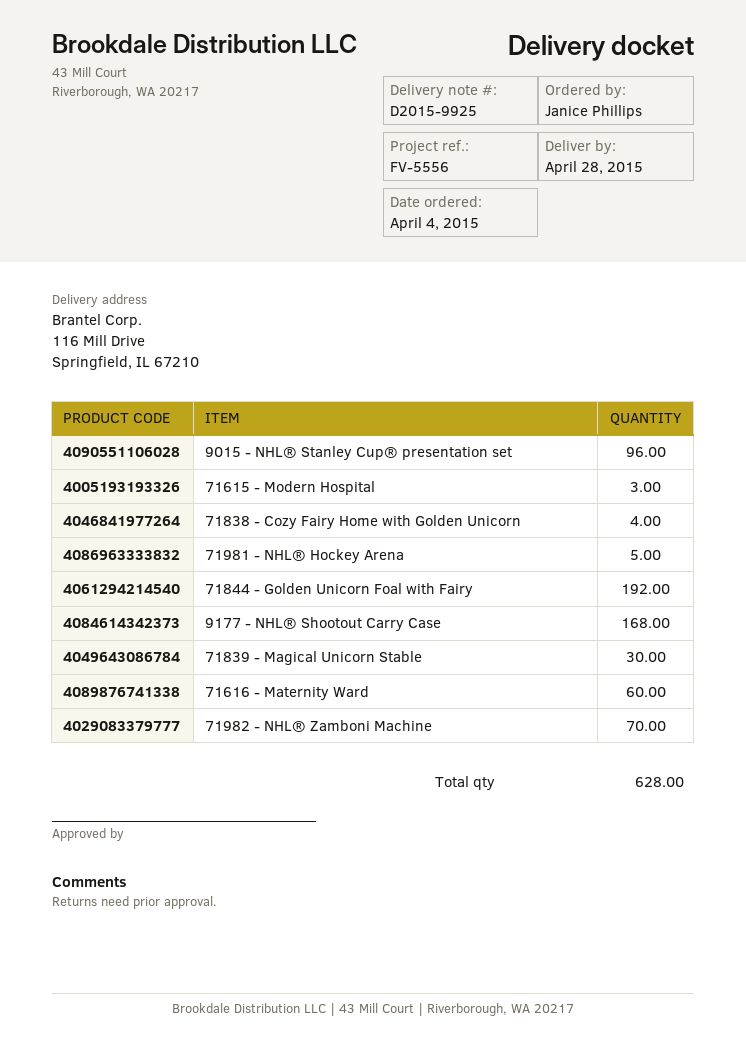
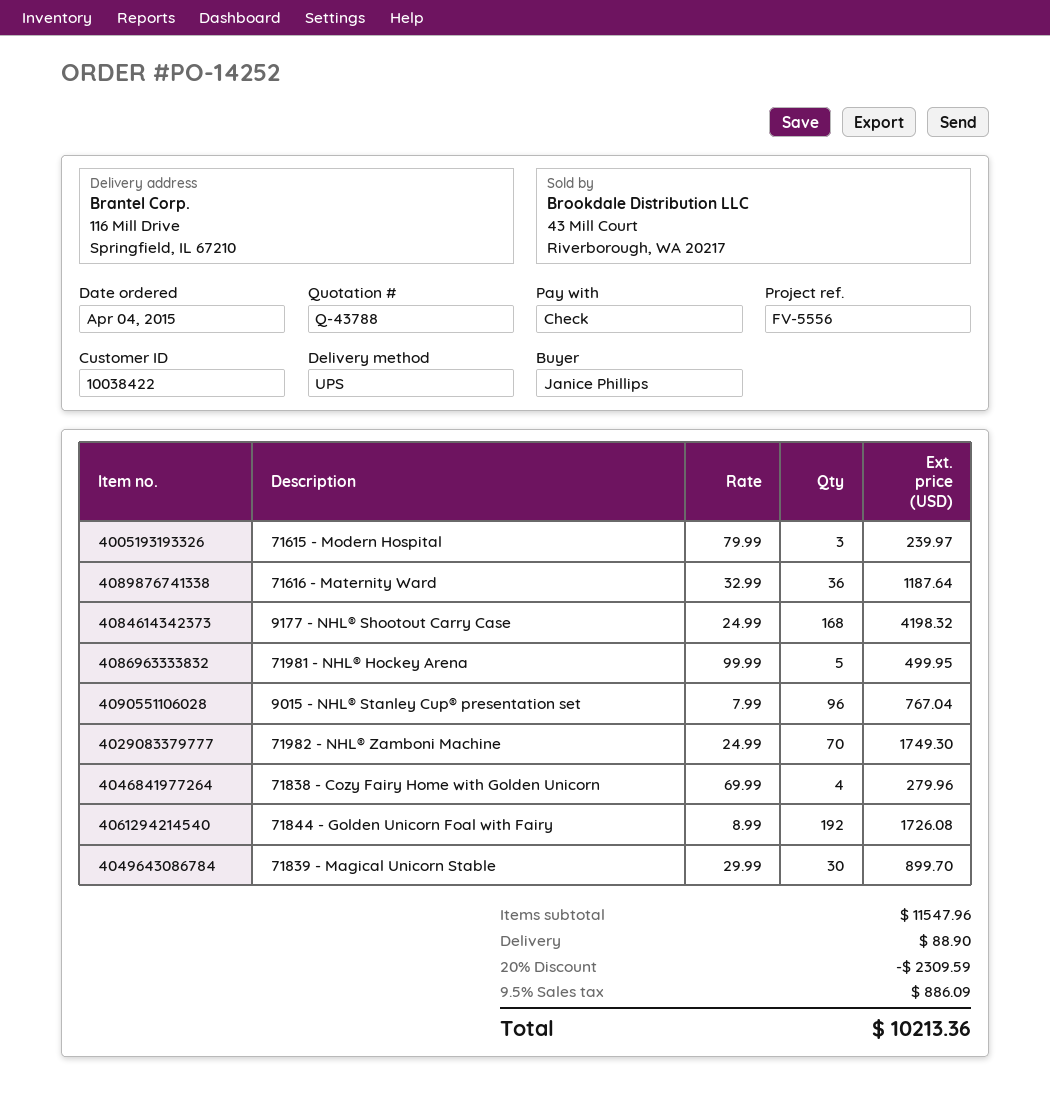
71616 - Maternity Ward: 60 -> 36

